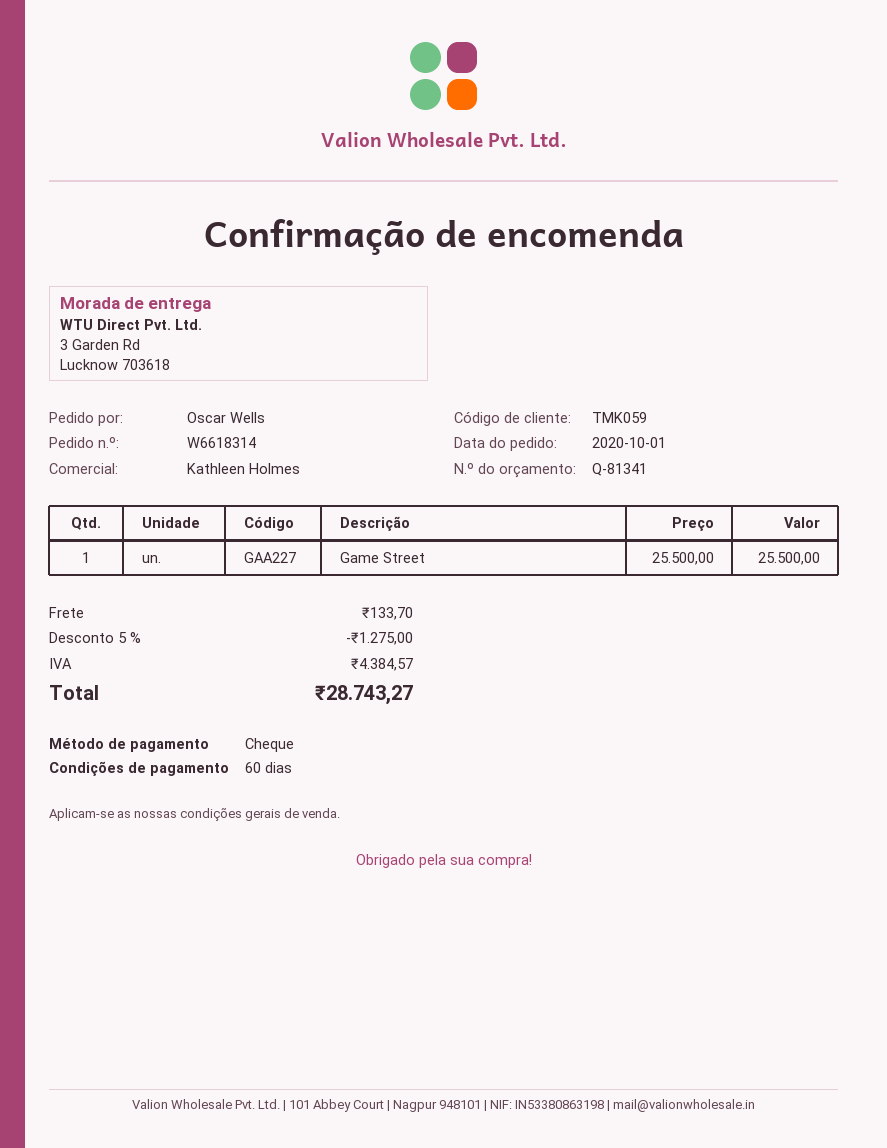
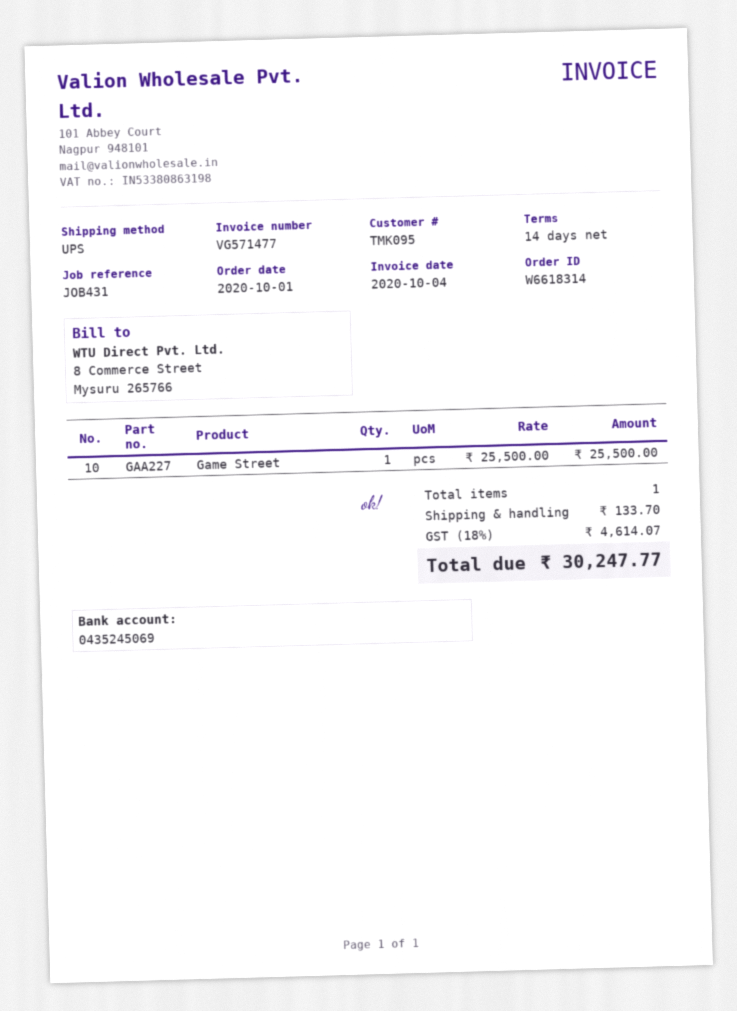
payment terms: 60 days -> 14 days
customer number: TMK059 -> TMK095
discount: 5% = 1275.00 -> none
tax: 4384.57 -> 4614.07
total: 28743.27 -> 30247.77

